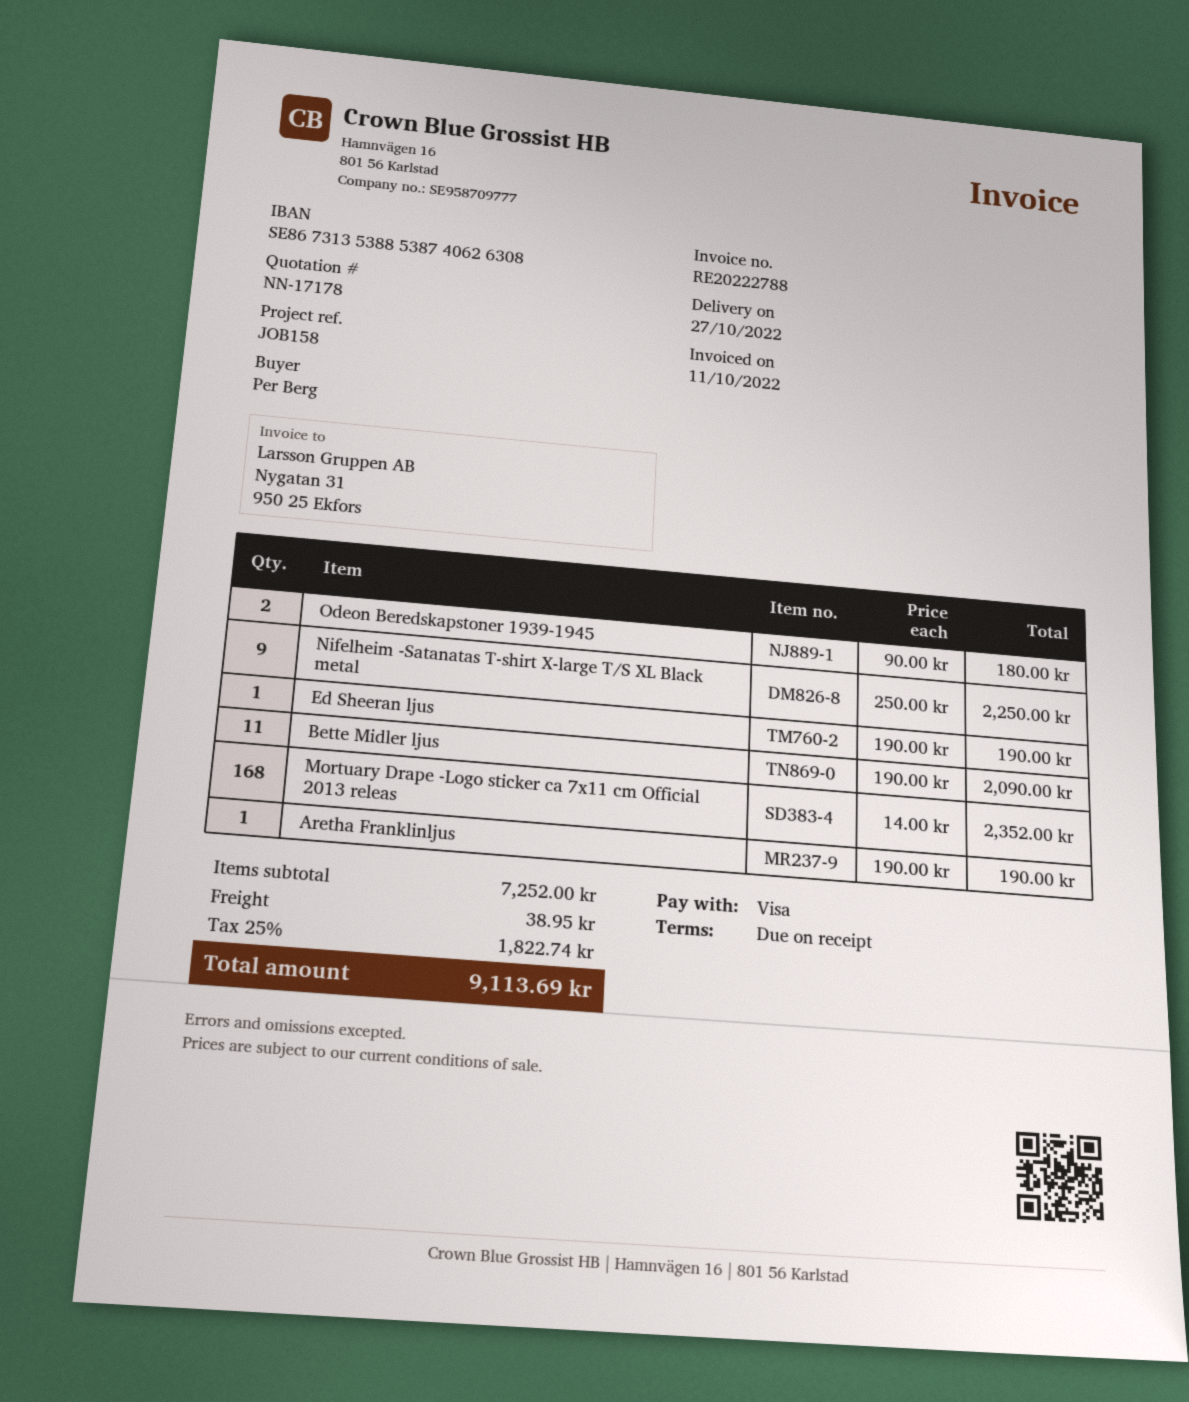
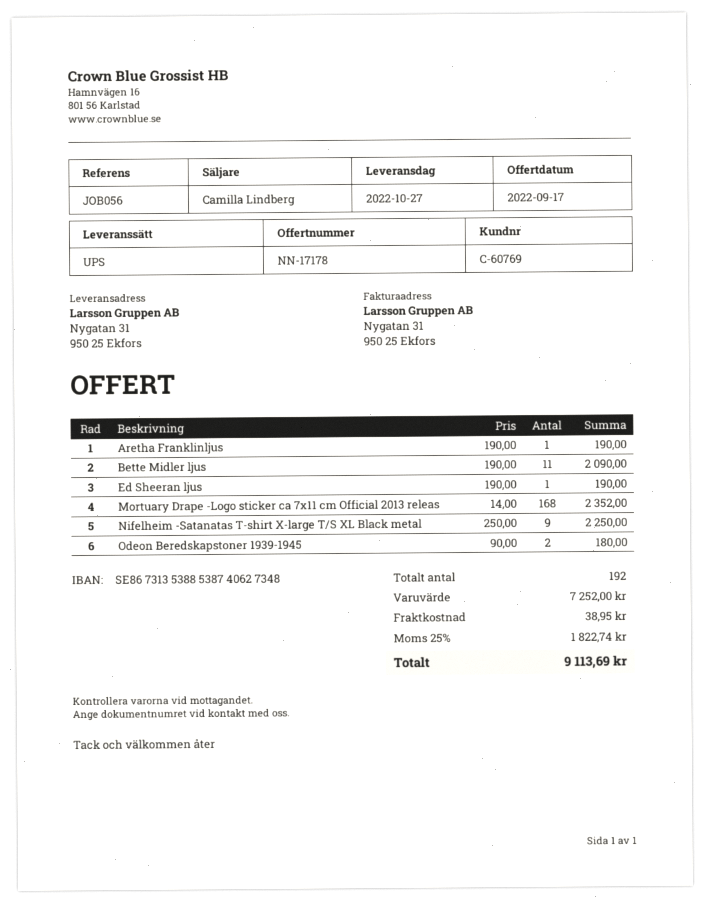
reference: JOB158 -> JOB056
bank account: SE8673135388538740626308 -> SE8673135388538740627348

